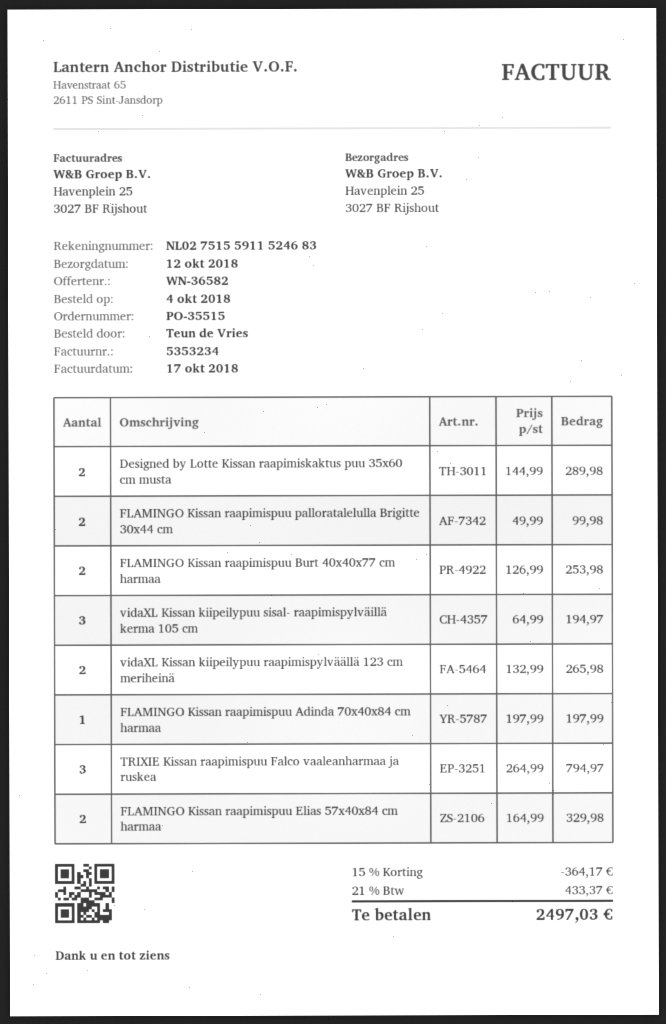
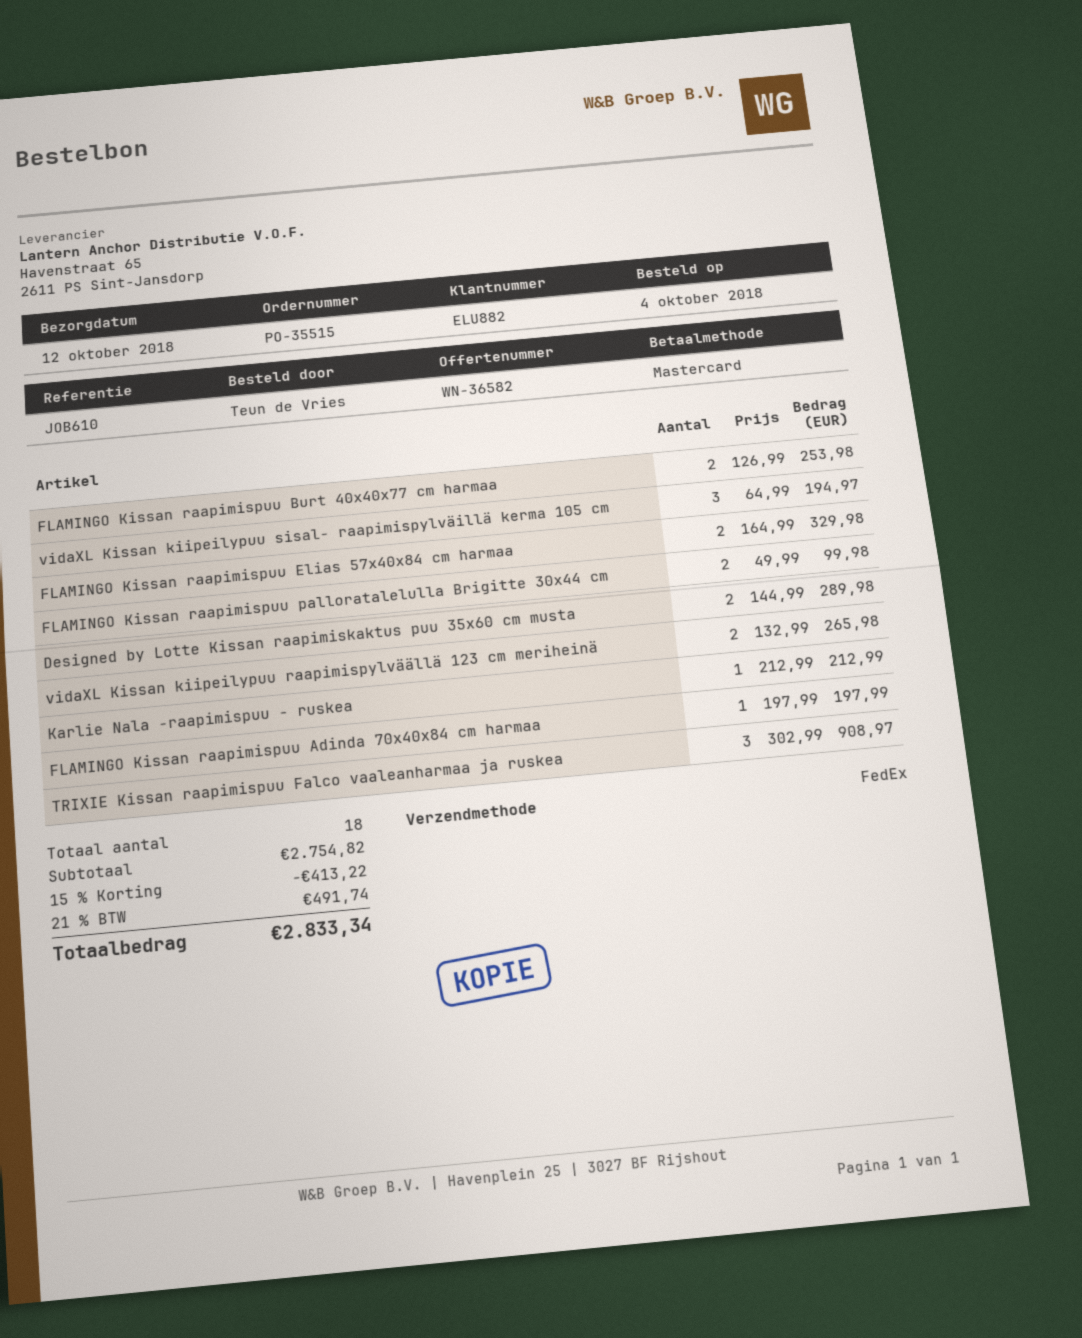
TRIXIE Kissan raapimispuu Falco vaaleanharmaa ja ruskea: 3 x 264.99 = 794.97 -> 3 x 302.99 = 908.97
Karlie Nala -raapimispuu - ruskea: none -> 1 x 212.99 = 212.99
discount: 15% = 364.17 -> 15% = 413.22
tax: 21% = 433.37 -> 21% = 491.74
total: 2497.03 -> 2833.34

